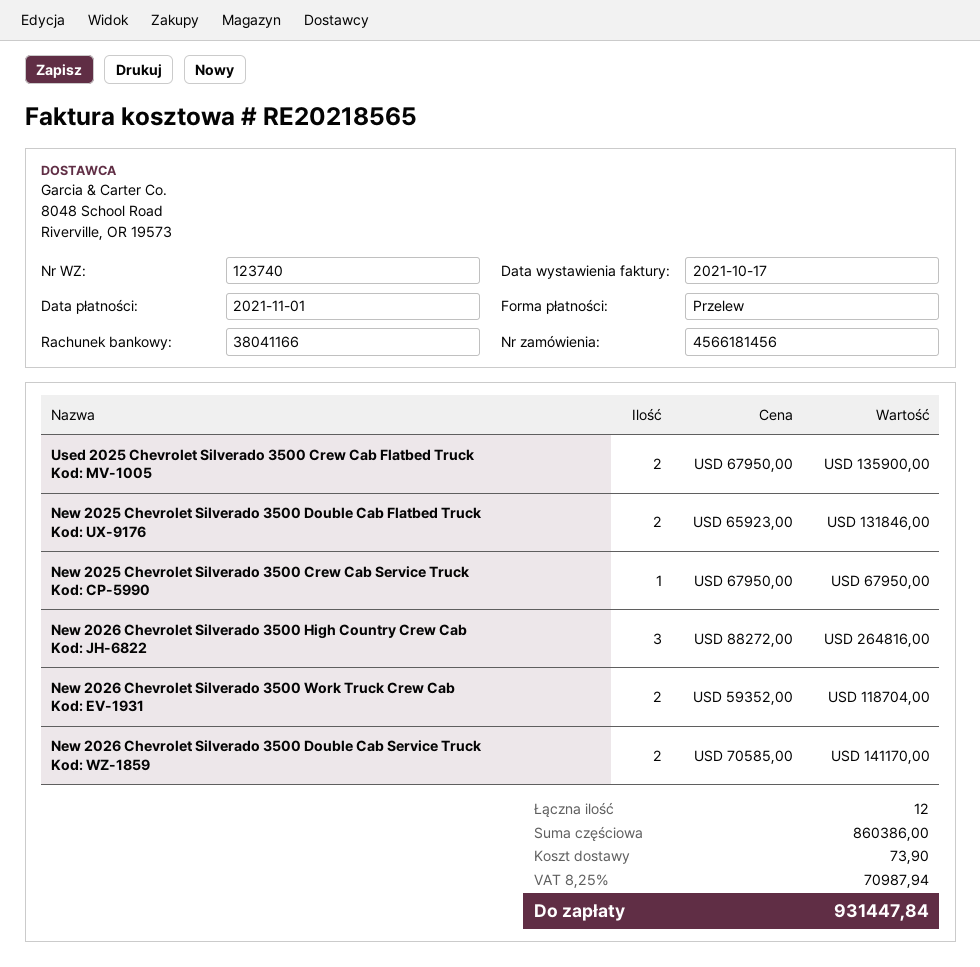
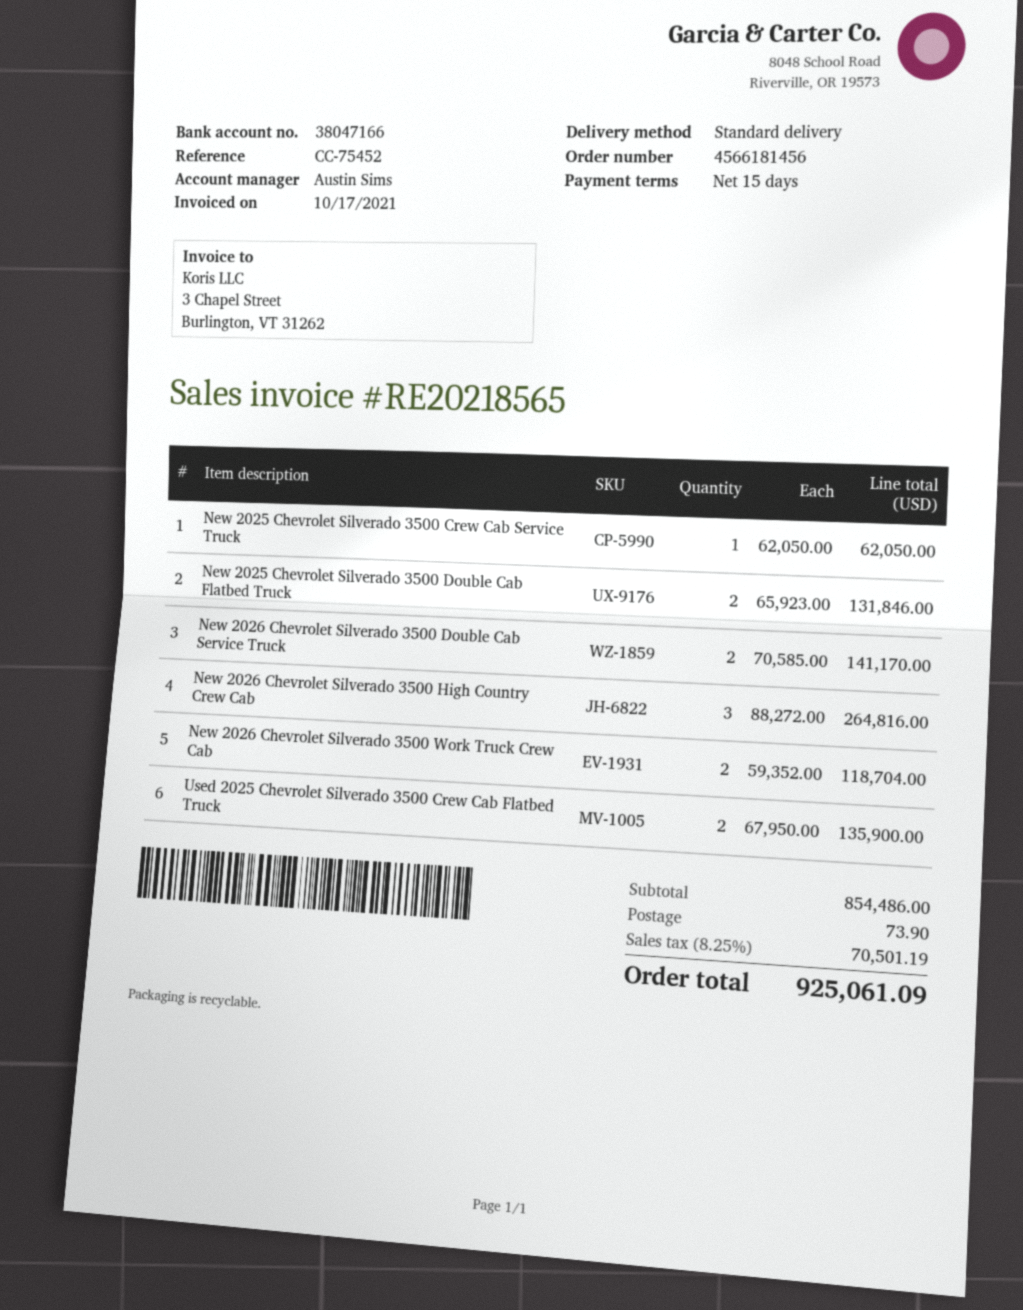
bank account: 38041166 -> 38047166
New 2025 Chevrolet Silverado 3500 Crew Cab Service Truck: 1 x 67950.00 = 67950.00 -> 1 x 62050.00 = 62050.00
subtotal: 860386.00 -> 854486.00
tax: 8.25% = 70987.94 -> 8.25% = 70501.19
total: 931447.84 -> 925061.09

